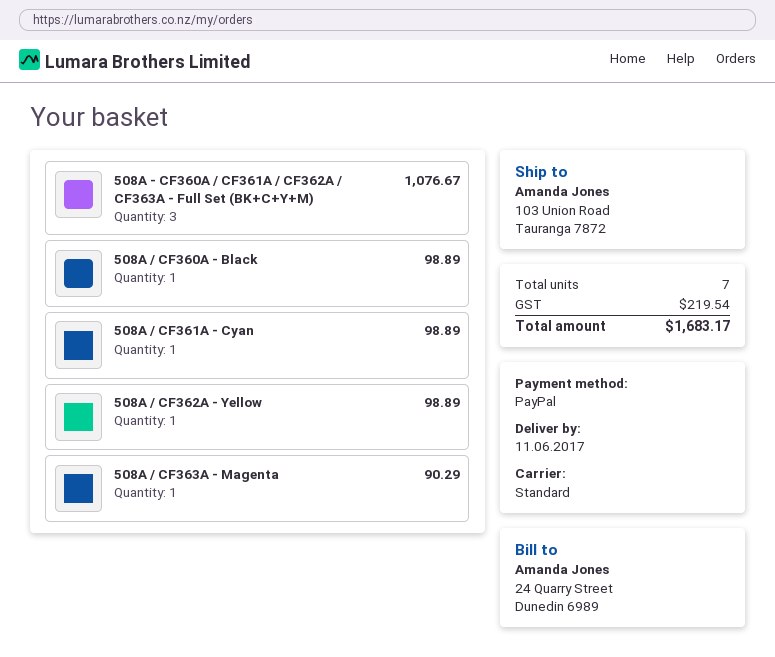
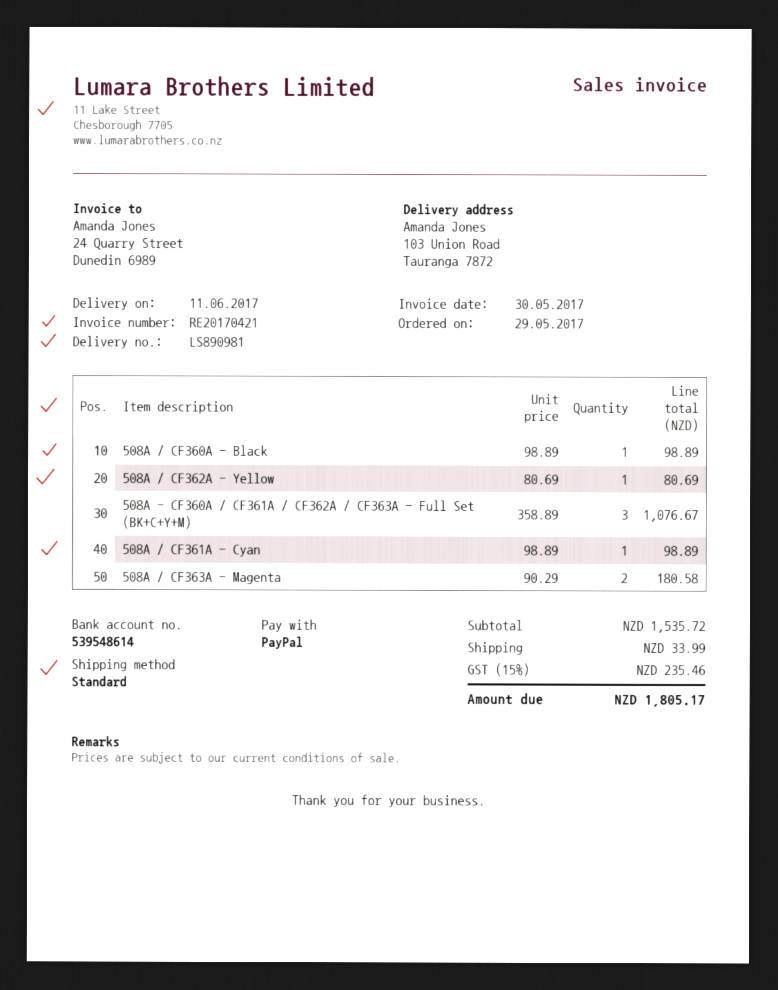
508A / CF362A - Yellow: 1 for 98.89 -> 1 for 80.69
508A / CF363A - Magenta: 1 for 90.29 -> 2 for 180.58
shipping: none -> 33.99
tax: 219.54 -> 235.46
total: 1683.17 -> 1805.17

